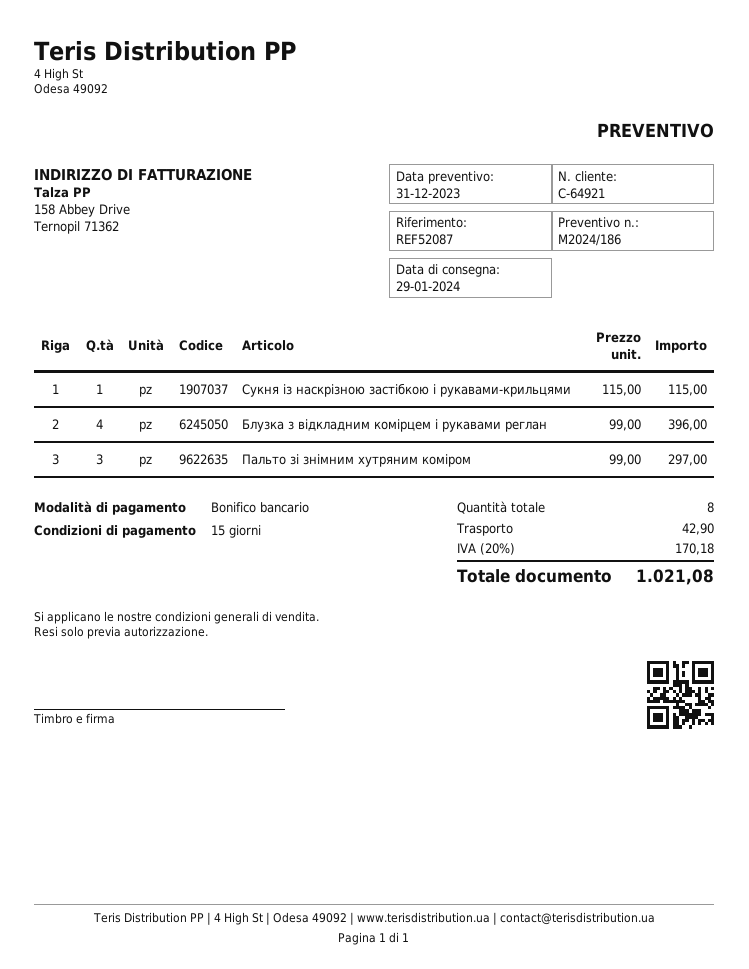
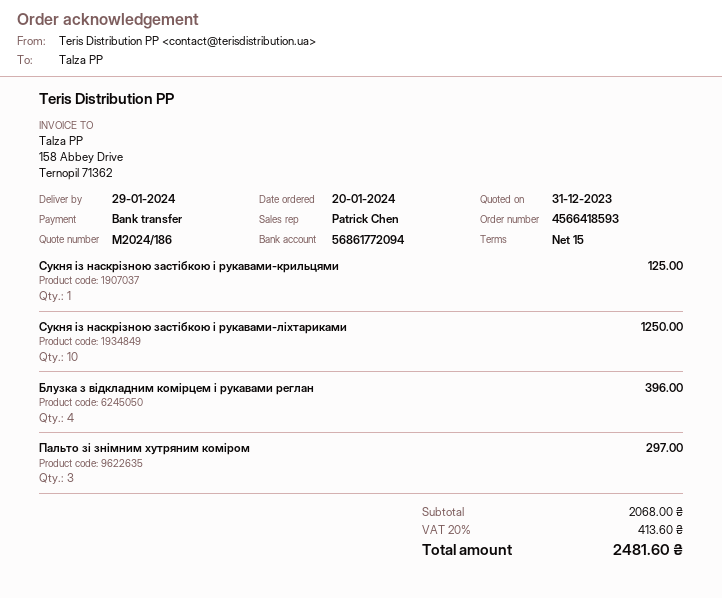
Сукня із наскрізною застібкою і рукавами-крильцями: 1 for 115.00 -> 1 for 125.00
Сукня із наскрізною застібкою і рукавами-ліхтариками: none -> 10 for 1250.00
shipping: 42.90 -> none
tax: 20% = 170.18 -> 20% = 413.60
total: 1021.08 -> 2481.60

